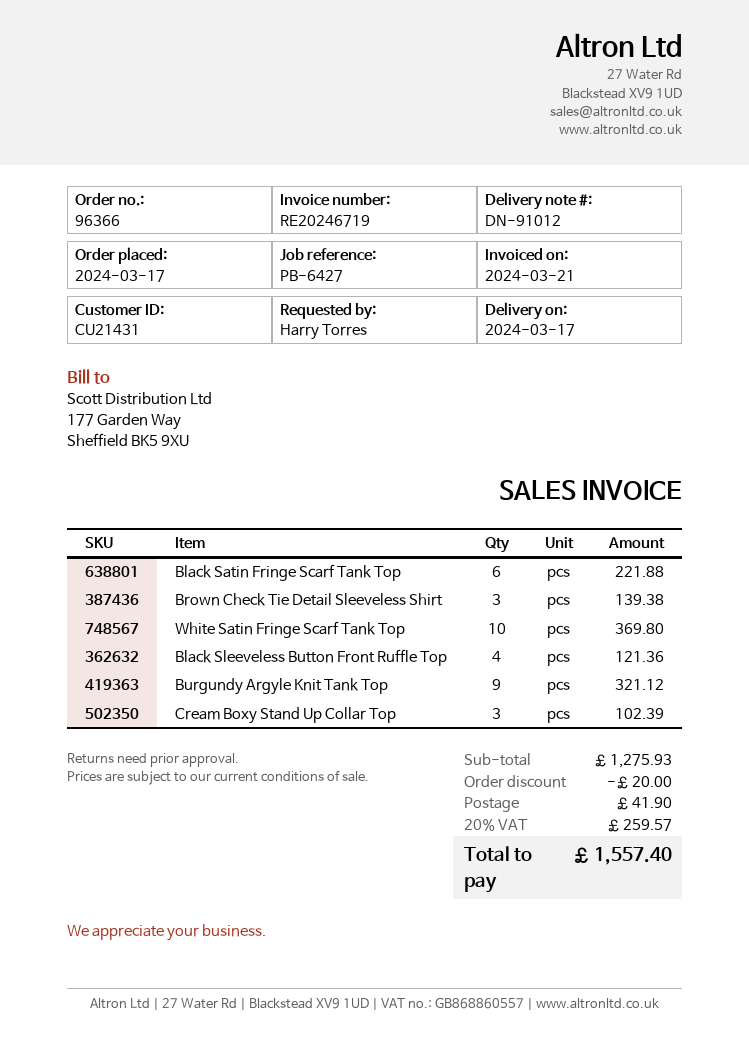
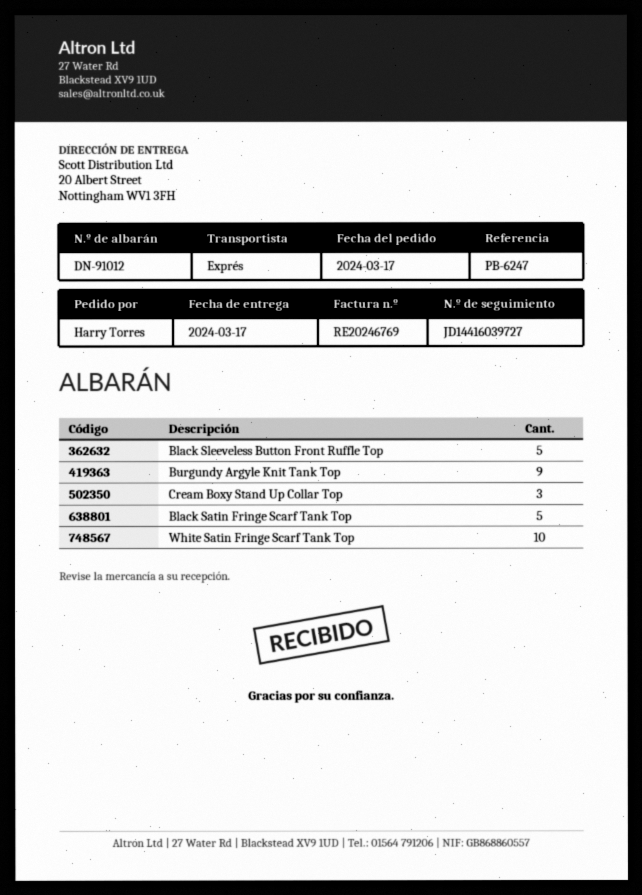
invoice number: RE20246719 -> RE20246769
reference: PB-6427 -> PB-6247
Black Satin Fringe Scarf Tank Top: 6 -> 5
Brown Check Tie Detail Sleeveless Shirt: 3 -> none
Black Sleeveless Button Front Ruffle Top: 4 -> 5

